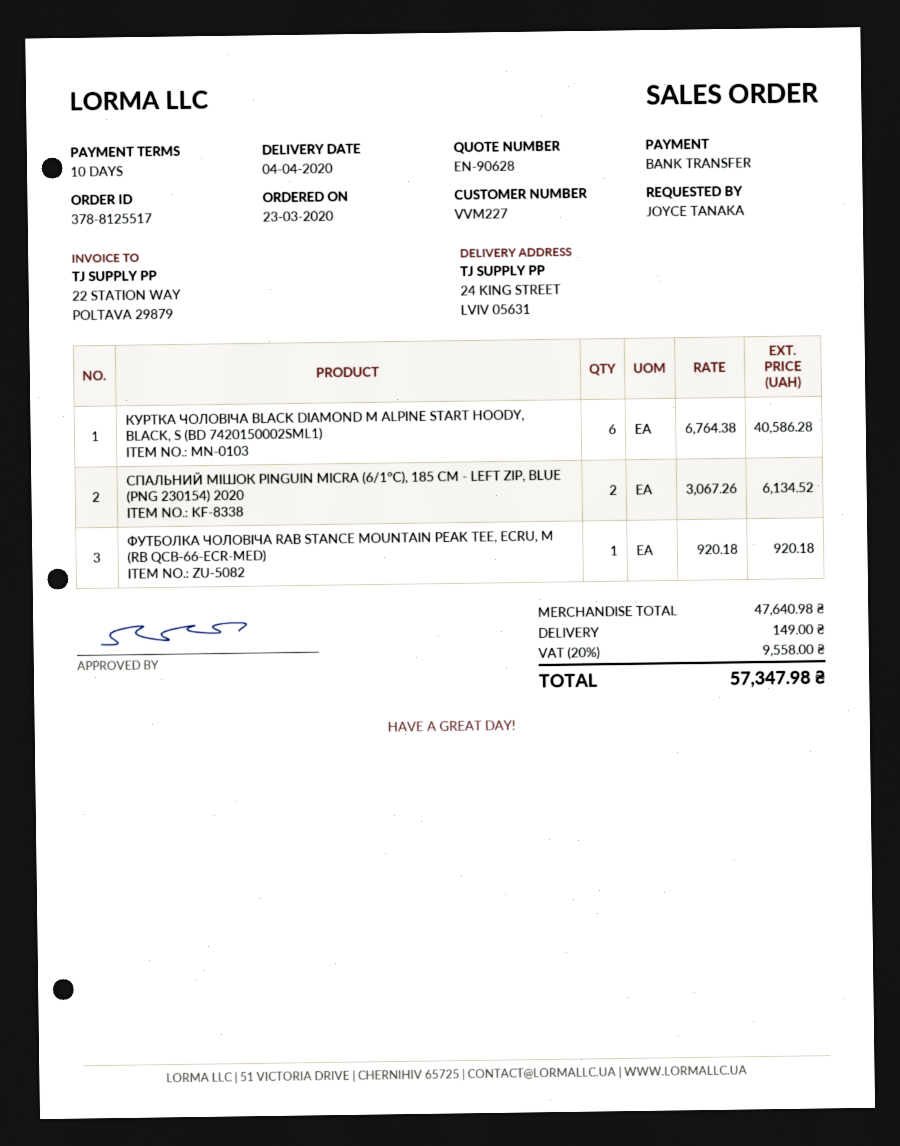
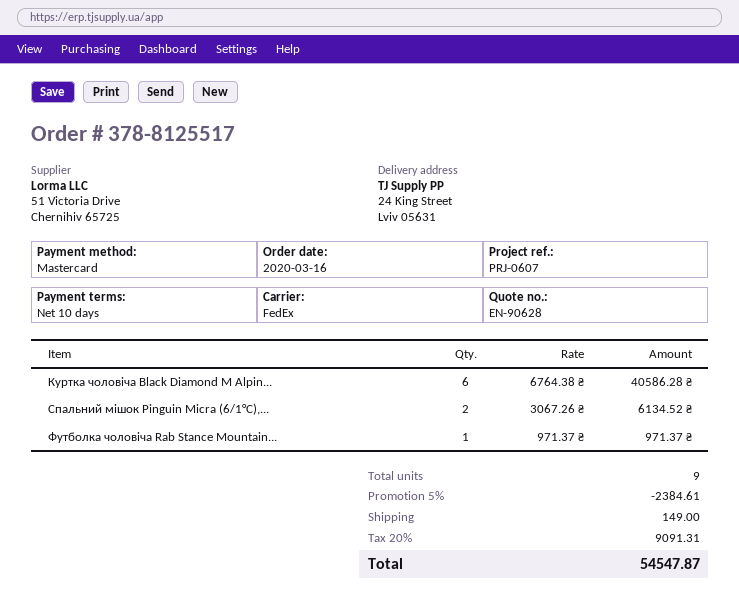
order date: 2020-03-23 -> 2020-03-16
payment method: bank transfer -> Mastercard
ФУТБОЛКА ЧОЛОВІЧА RAB STANCE MOUNTAIN PEAK TEE, ECRU, M (RB QCB-66-ECR-MED): 1 x 920.18 = 920.18 -> 1 x 971.37 = 971.37
discount: none -> 5% = 2384.61
tax: 20% = 9558.00 -> 20% = 9091.31
total: 57347.98 -> 54547.87

